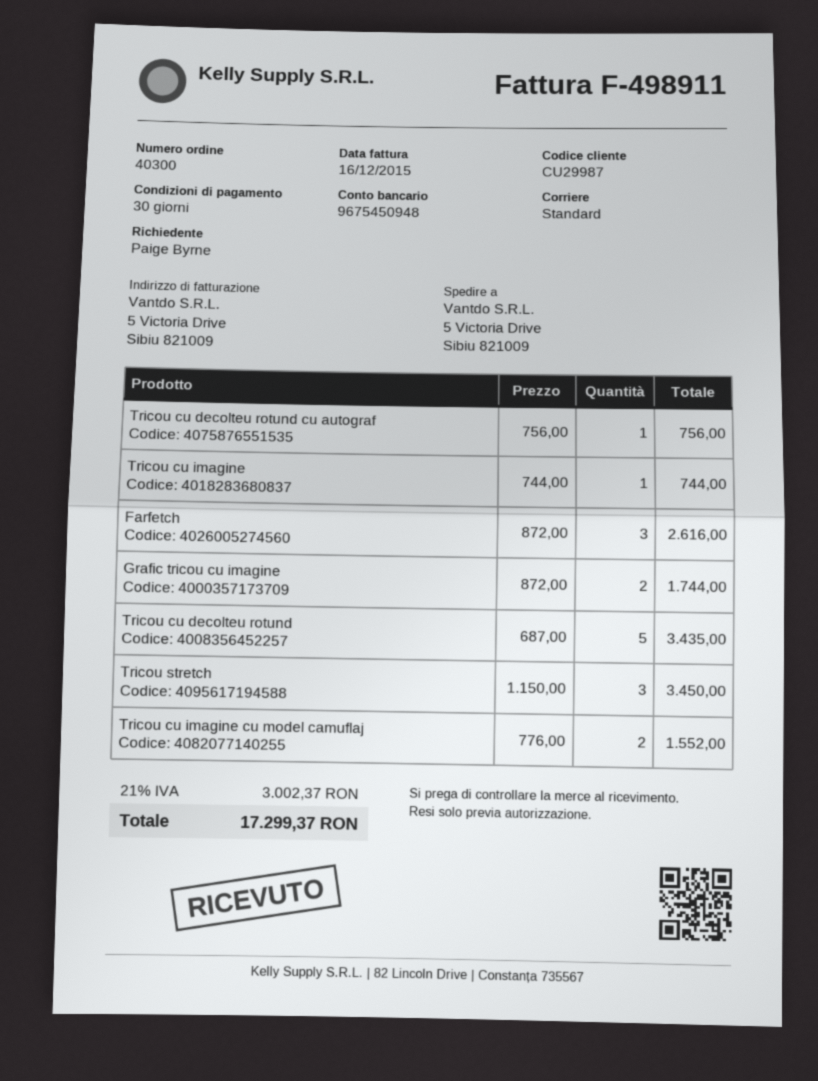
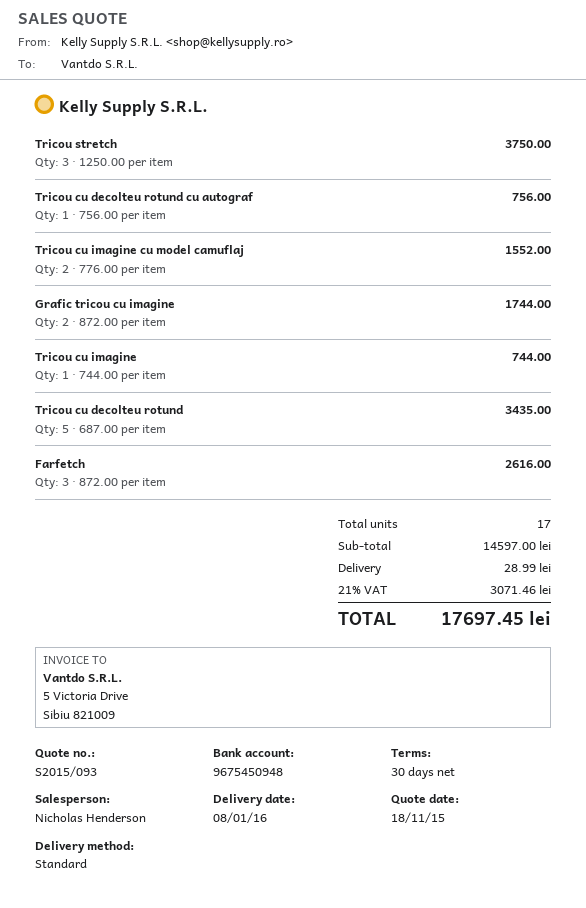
Tricou stretch: 3 x 1150.00 = 3450.00 -> 3 x 1250.00 = 3750.00
shipping: none -> 28.99
tax: 21% = 3002.37 -> 21% = 3071.46
total: 17299.37 -> 17697.45

